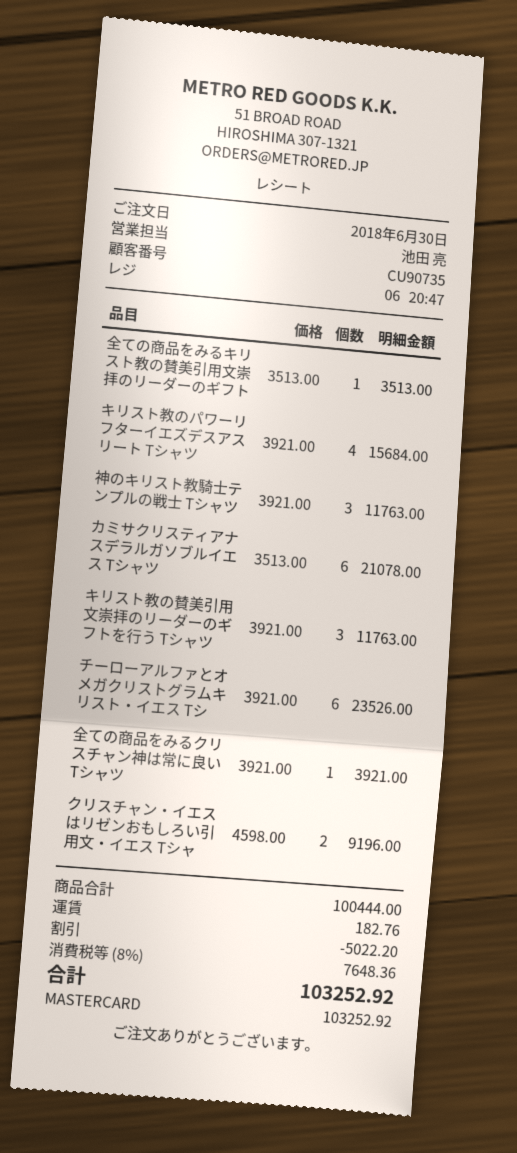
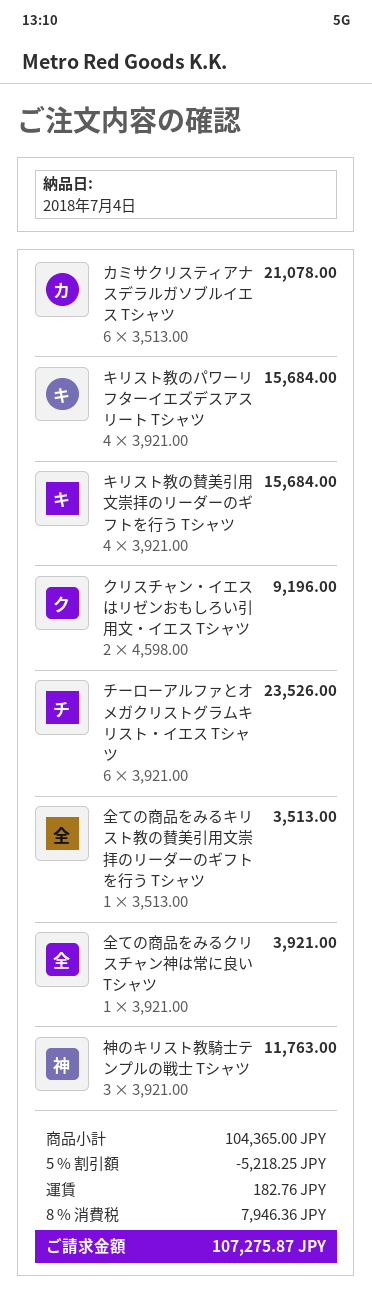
キリスト教の賛美引用文崇拝のリーダーのギフトを行う Tシャツ: 3 x 3921.00 = 11763.00 -> 4 x 3921.00 = 15684.00
subtotal: 100444.00 -> 104365.00
discount: 5022.20 -> 5218.25
tax: 8% = 7648.36 -> 8% = 7946.36
total: 103252.92 -> 107275.87

